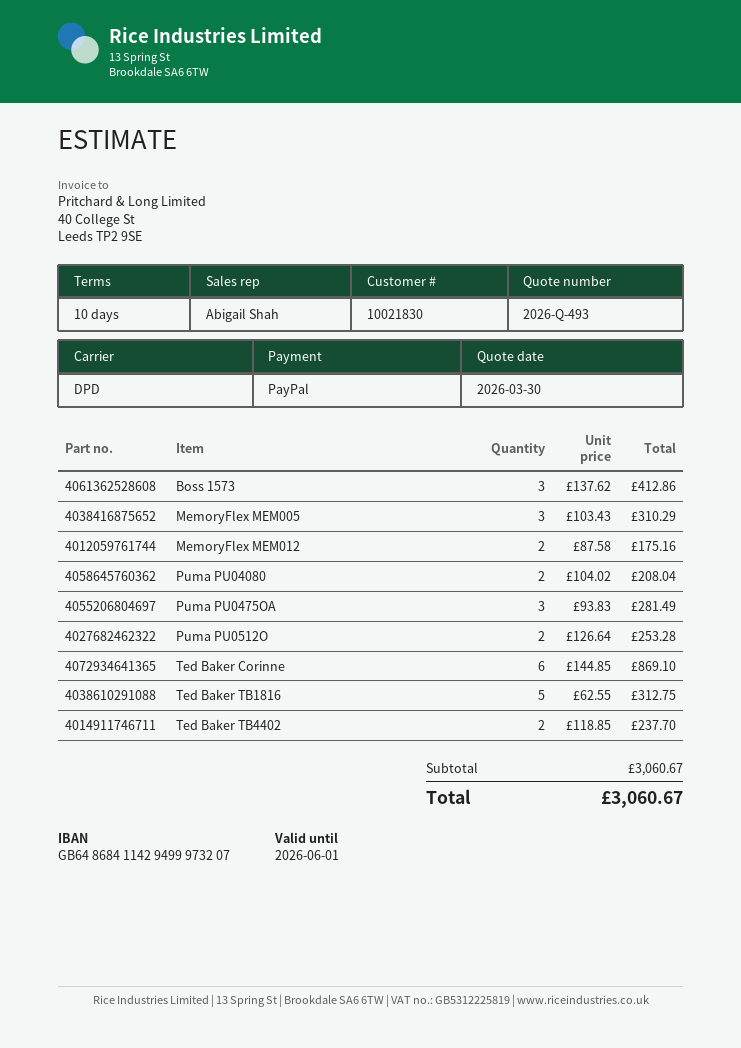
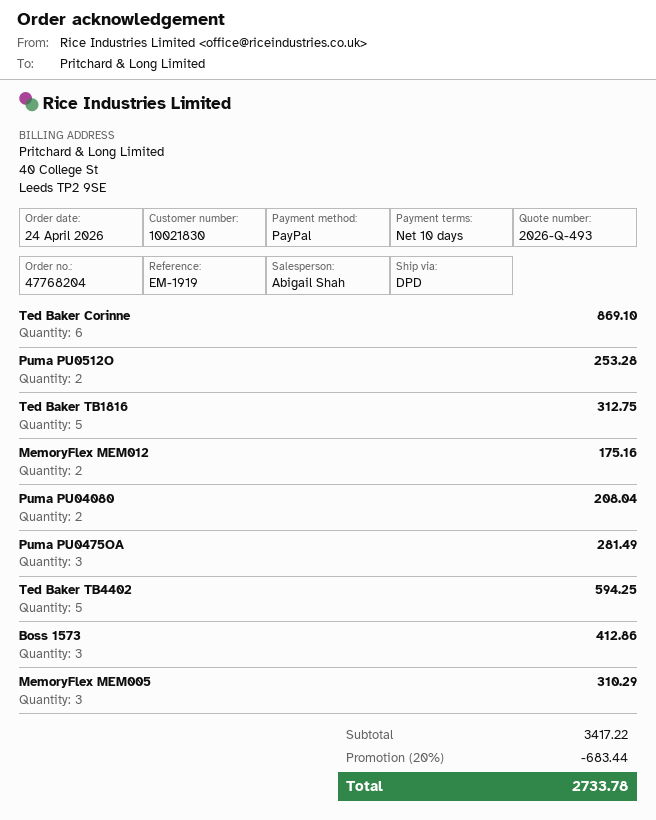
Ted Baker TB4402: 2 for 237.70 -> 5 for 594.25
subtotal: 3060.67 -> 3417.22
discount: none -> 20% = 683.44
total: 3060.67 -> 2733.78

